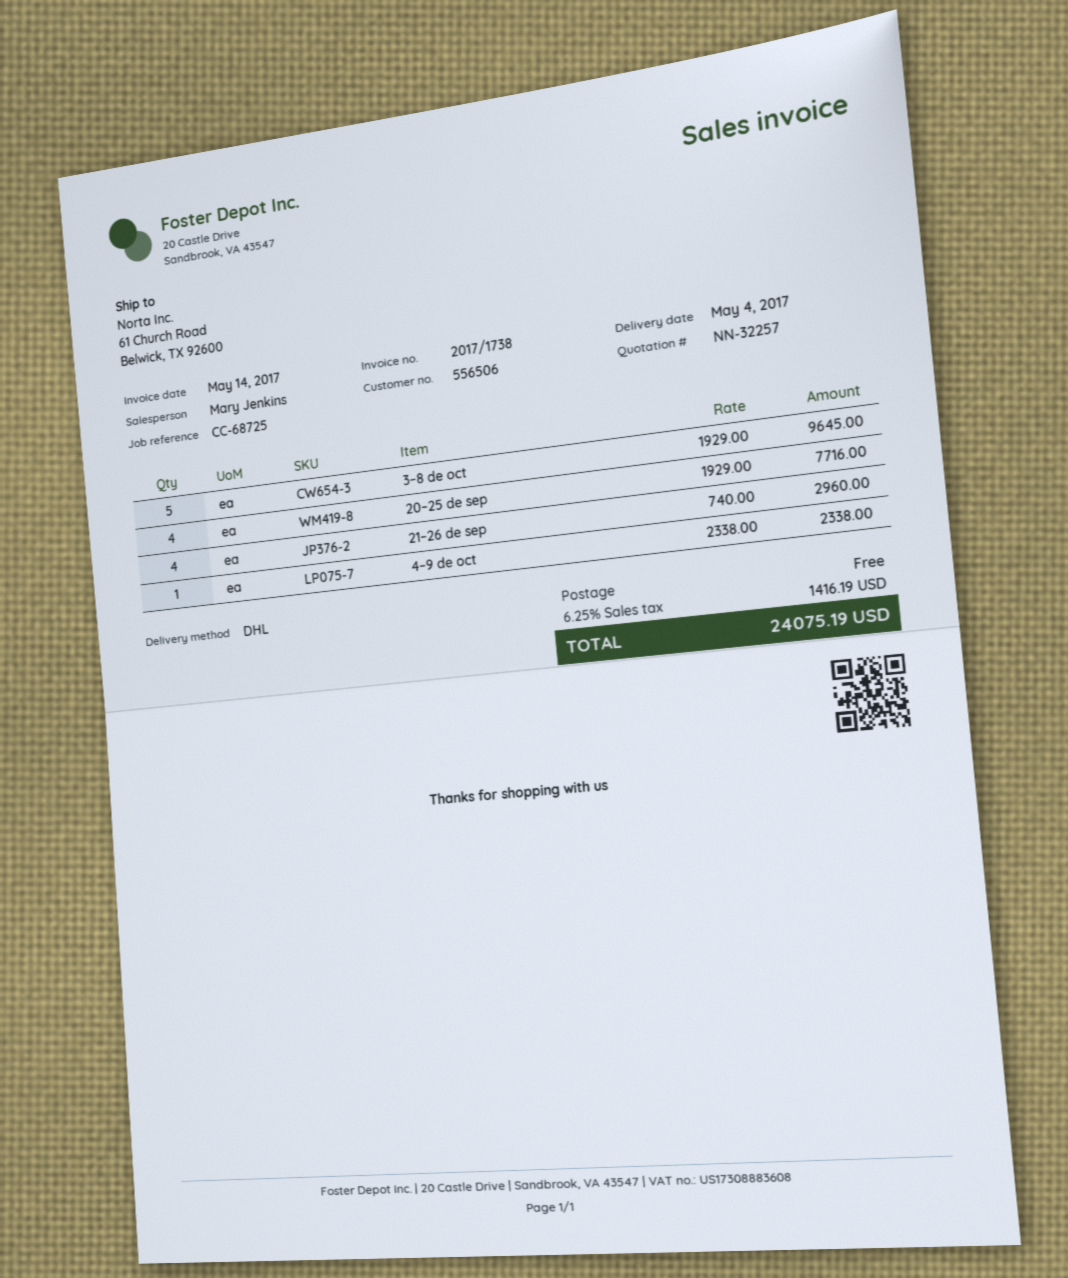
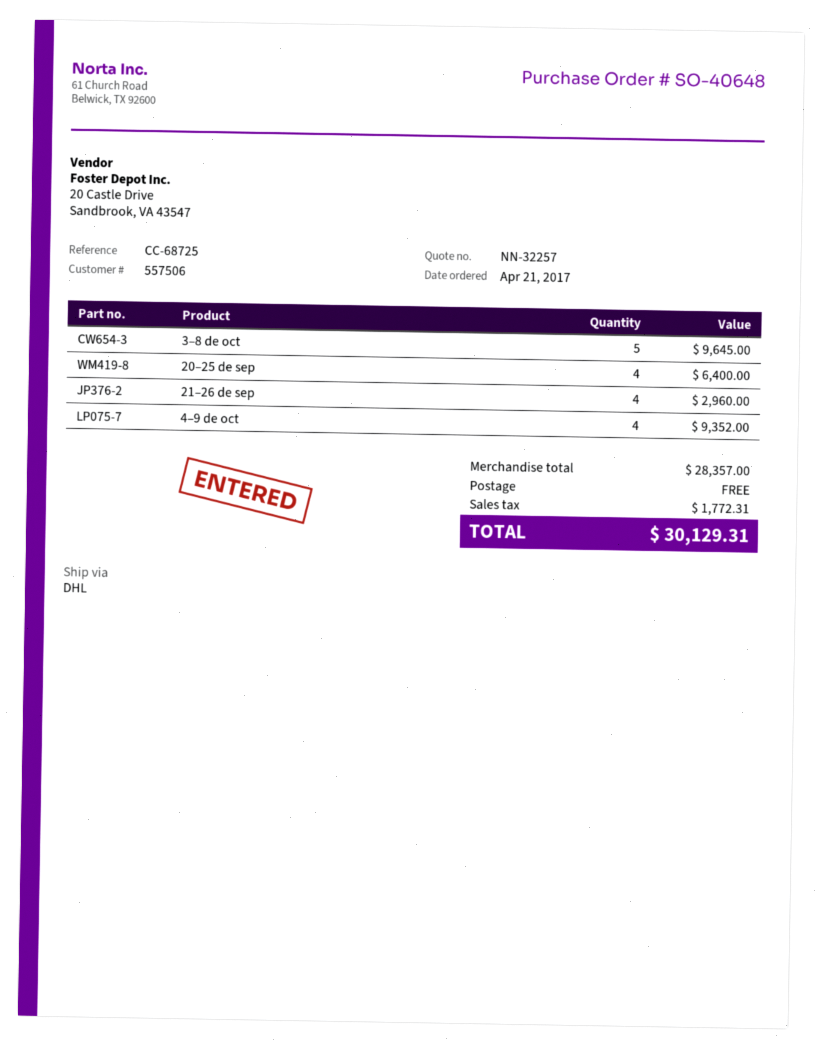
customer number: 556506 -> 557506
20–25 de sep: 4 for 7716.00 -> 4 for 6400.00
4–9 de oct: 1 for 2338.00 -> 4 for 9352.00
tax: 1416.19 -> 1772.31
total: 24075.19 -> 30129.31

